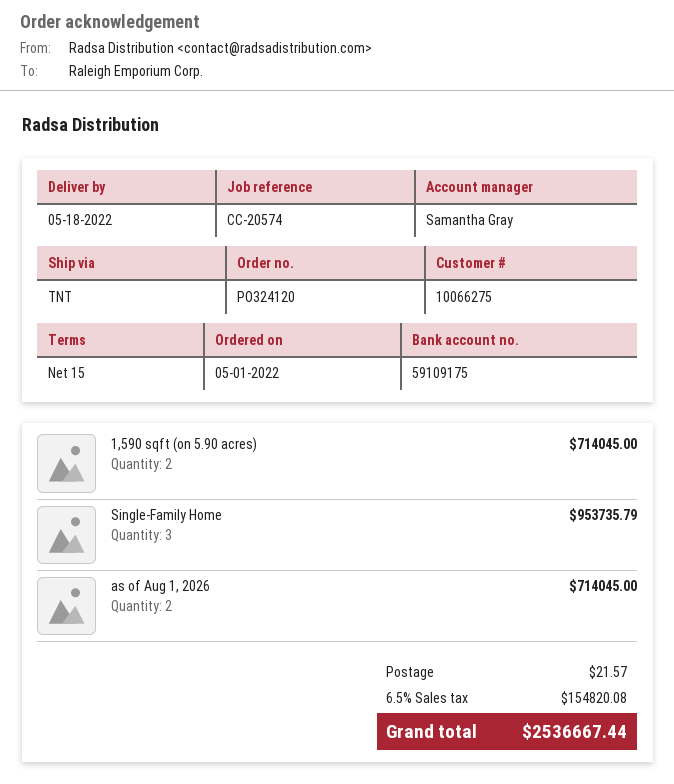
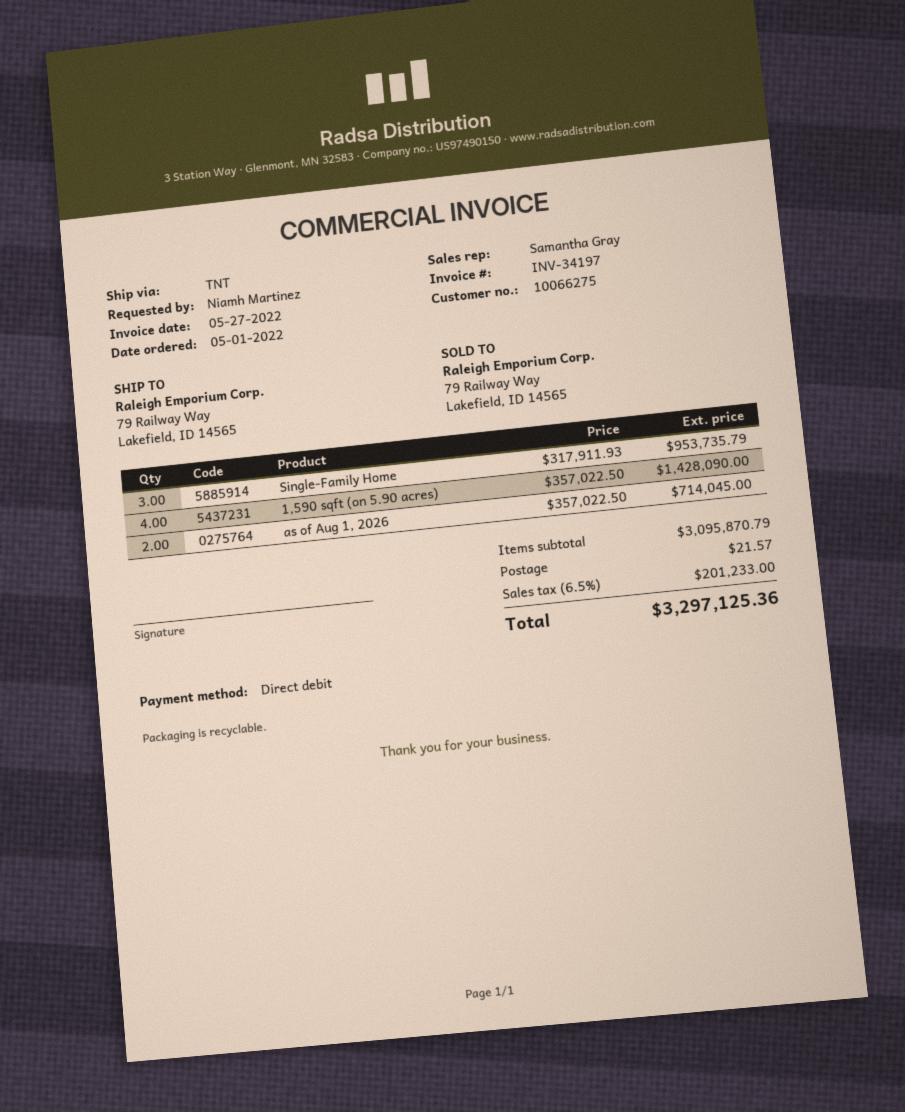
1,590 sqft (on 5.90 acres): 2 for 714045.00 -> 4 for 1428090.00
tax: 6.5% = 154820.08 -> 6.5% = 201233.00
total: 2536667.44 -> 3297125.36

